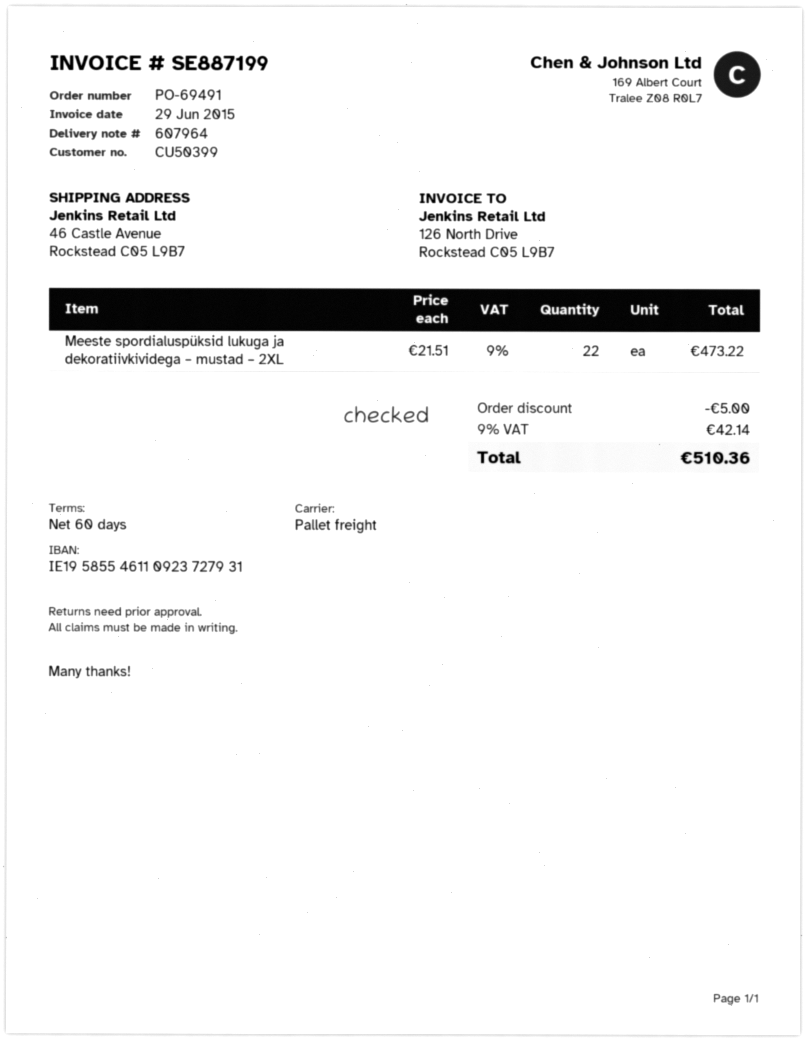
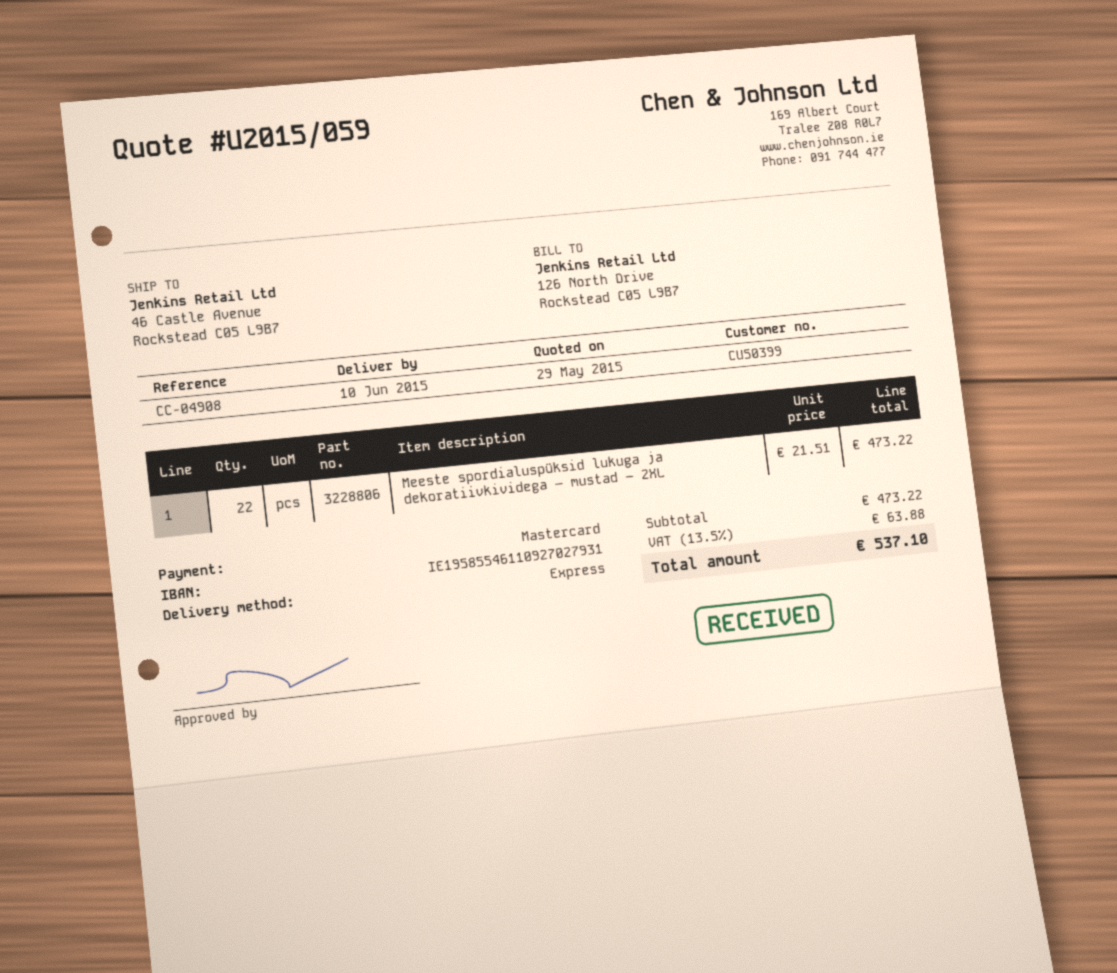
bank account: IE19585546110923727931 -> IE19585546110927027931
shipping method: pallet freight -> express
discount: 5.00 -> none
tax: 9% = 42.14 -> 13.5% = 63.88
total: 510.36 -> 537.10

